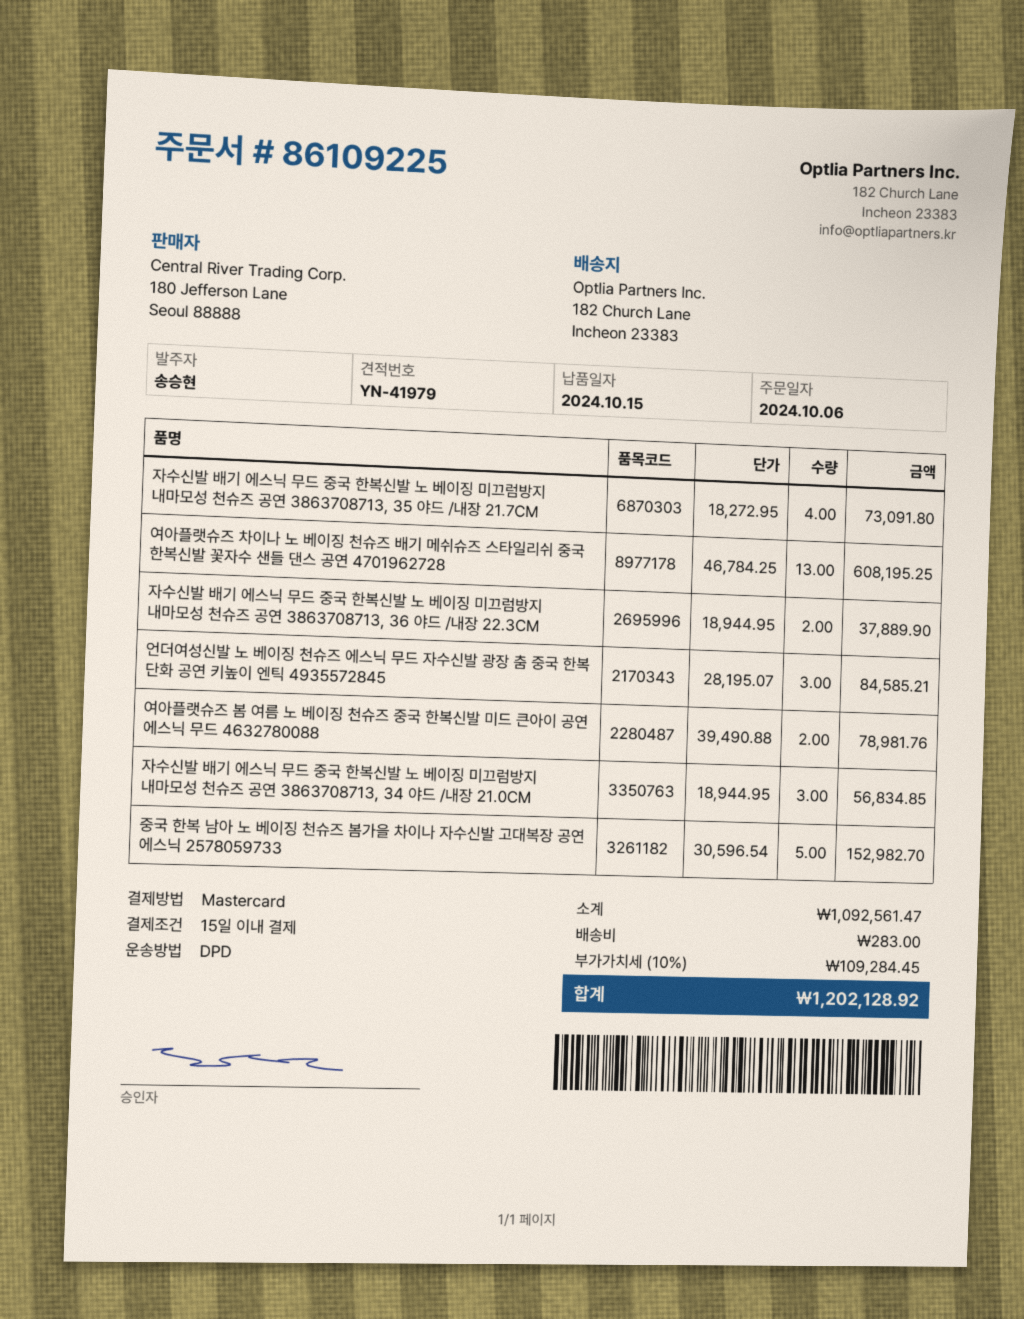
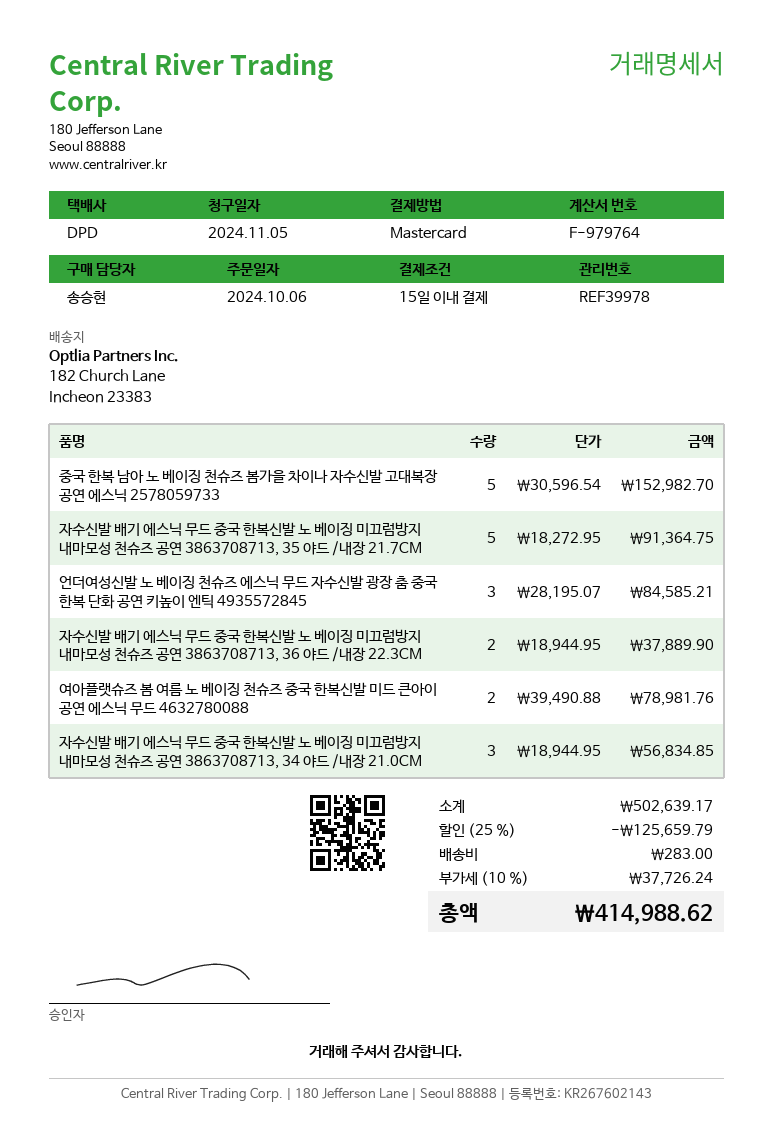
자수신발 배기 에스닉 무드 중국 한복신발 노 베이징 미끄럼방지 내마모성 천슈즈 공연 3863708713, 35 야드 /내장 21.7CM: 4 x 18272.95 = 73091.80 -> 5 x 18272.95 = 91364.75
여아플랫슈즈 차이나 노 베이징 천슈즈 배기 메쉬슈즈 스타일리쉬 중국 한복신발 꽃자수 샌들 댄스 공연 4701962728: 13 x 46784.25 = 608195.25 -> none
subtotal: 1092561.47 -> 502639.17
discount: none -> 25% = 125659.79
tax: 10% = 109284.45 -> 10% = 37726.24
total: 1202128.92 -> 414988.62

